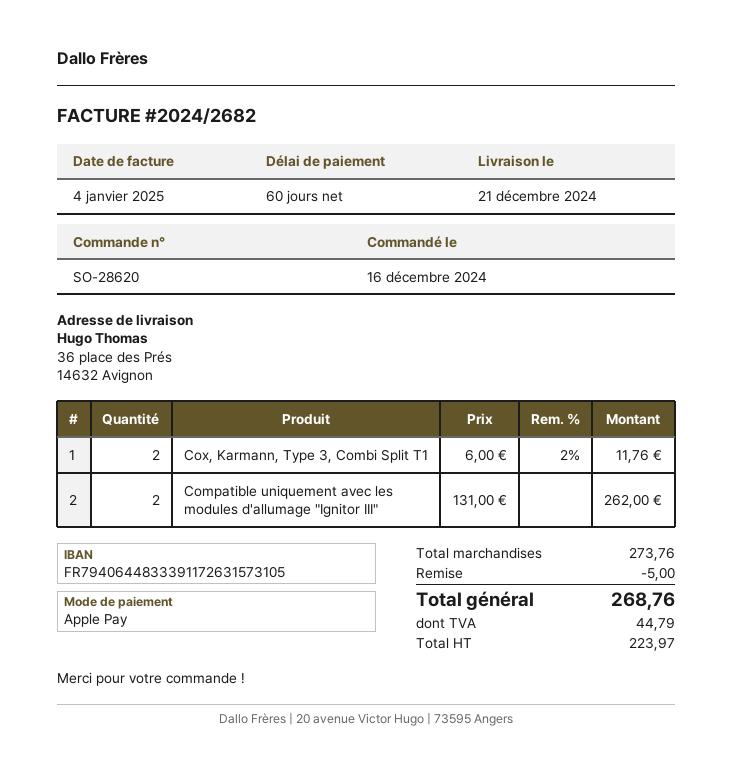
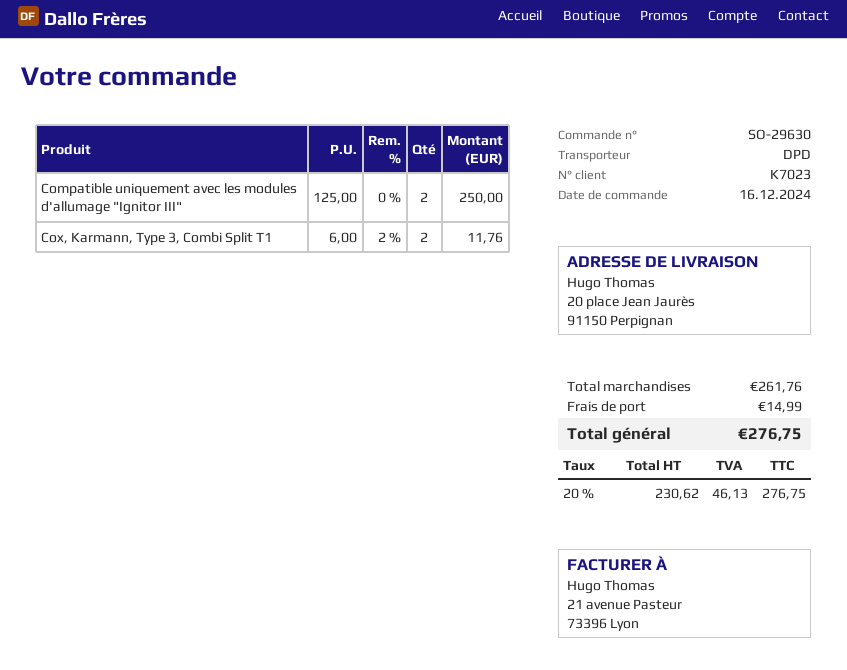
order number: SO-28620 -> SO-29630
ship to: 36 place des Prés, 14632 Avignon -> 20 place Jean Jaurès, 91150 Perpignan
Compatible uniquement avec les modules d'allumage "Ignitor III": 2 x 131.00 = 262.00 -> 2 x 125.00 = 250.00
subtotal: 273.76 -> 261.76
discount: 5.00 -> none
shipping: none -> 14.99
net: 223.97 -> 230.62
tax: 44.79 -> 46.13
total: 268.76 -> 276.75

